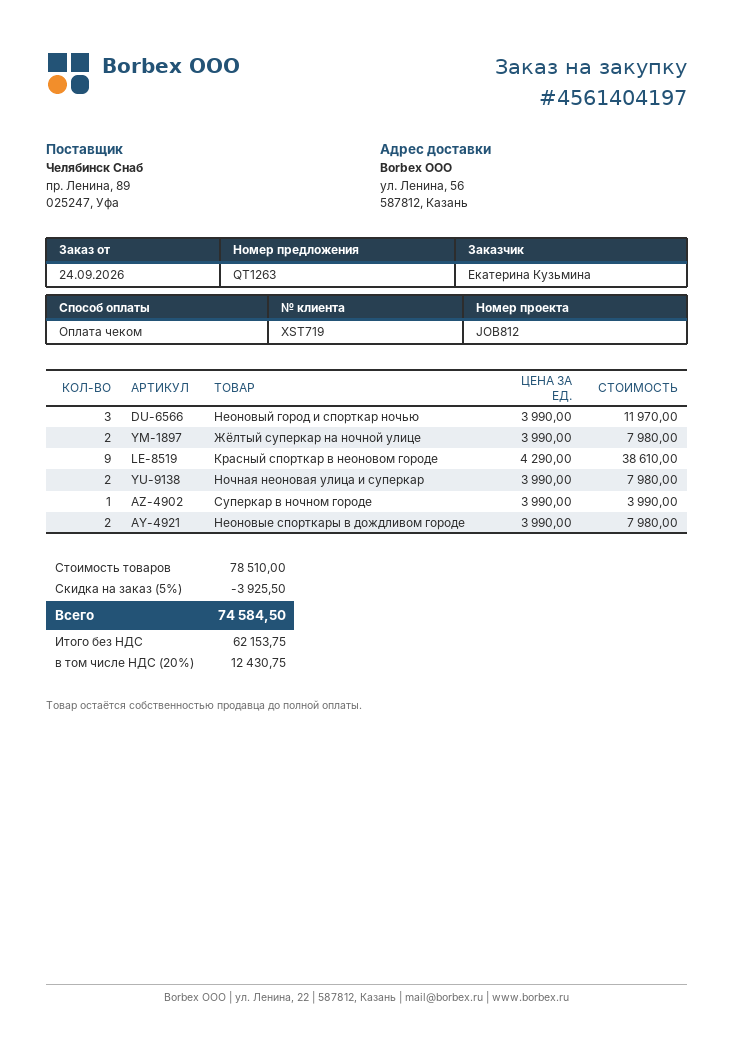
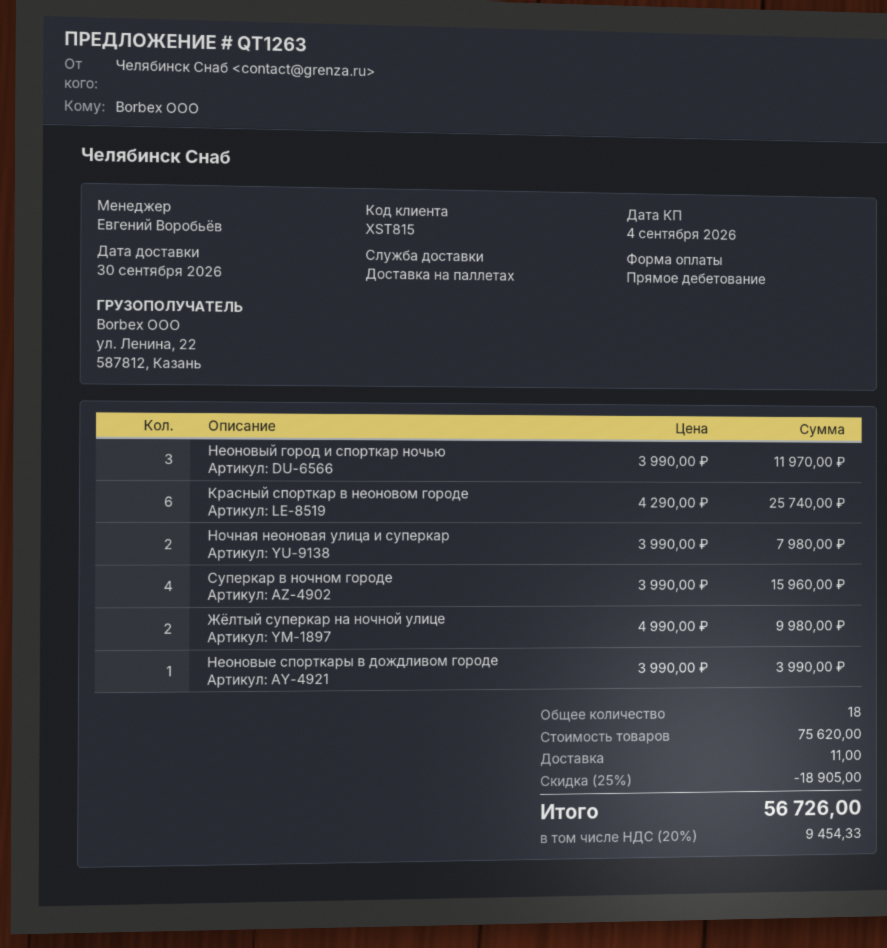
customer number: XST719 -> XST815
payment method: cheque -> direct debit
ship to: ул. Ленина, 56, 587812, Казань -> ул. Ленина, 22, 587812, Казань
Жёлтый суперкар на ночной улице: 2 x 3990.00 = 7980.00 -> 2 x 4990.00 = 9980.00
Красный спорткар в неоновом городе: 9 x 4290.00 = 38610.00 -> 6 x 4290.00 = 25740.00
Суперкар в ночном городе: 1 x 3990.00 = 3990.00 -> 4 x 3990.00 = 15960.00
Неоновые спорткары в дождливом городе: 2 x 3990.00 = 7980.00 -> 1 x 3990.00 = 3990.00
subtotal: 78510.00 -> 75620.00
discount: 5% = 3925.50 -> 25% = 18905.00
shipping: none -> 11.00
tax: 20% = 12430.75 -> 20% = 9454.33
total: 74584.50 -> 56726.00

